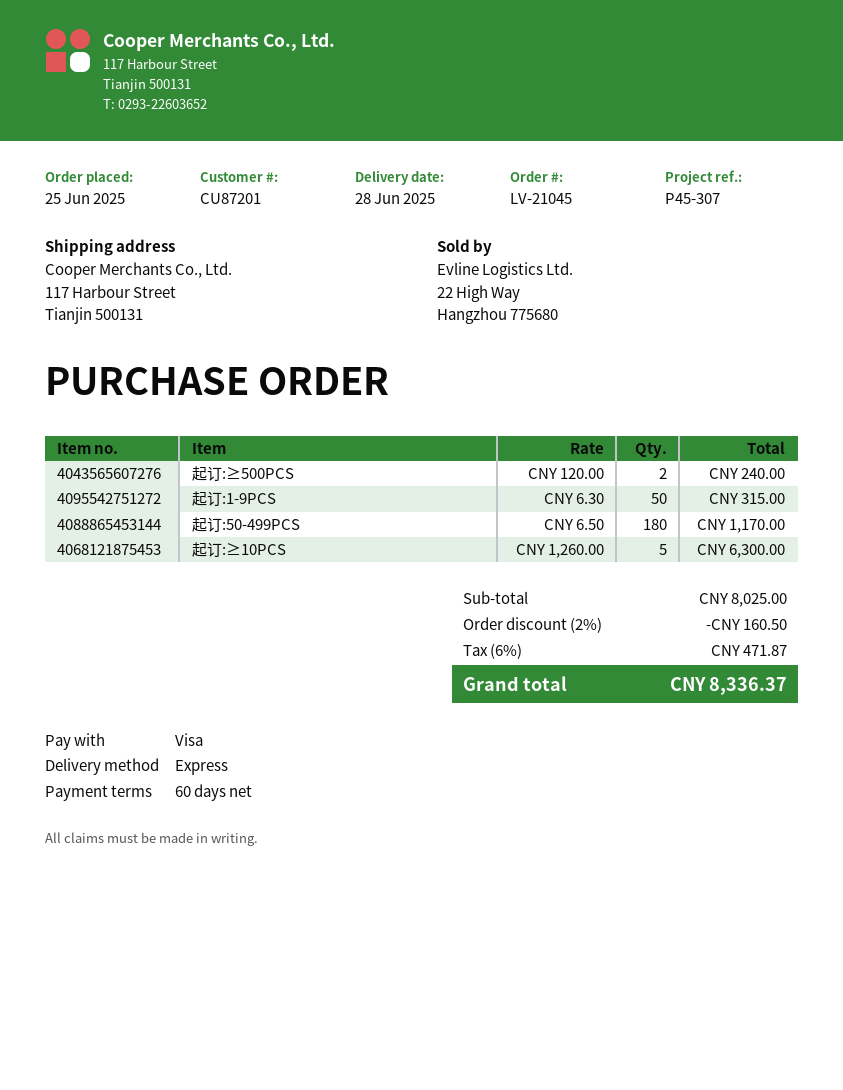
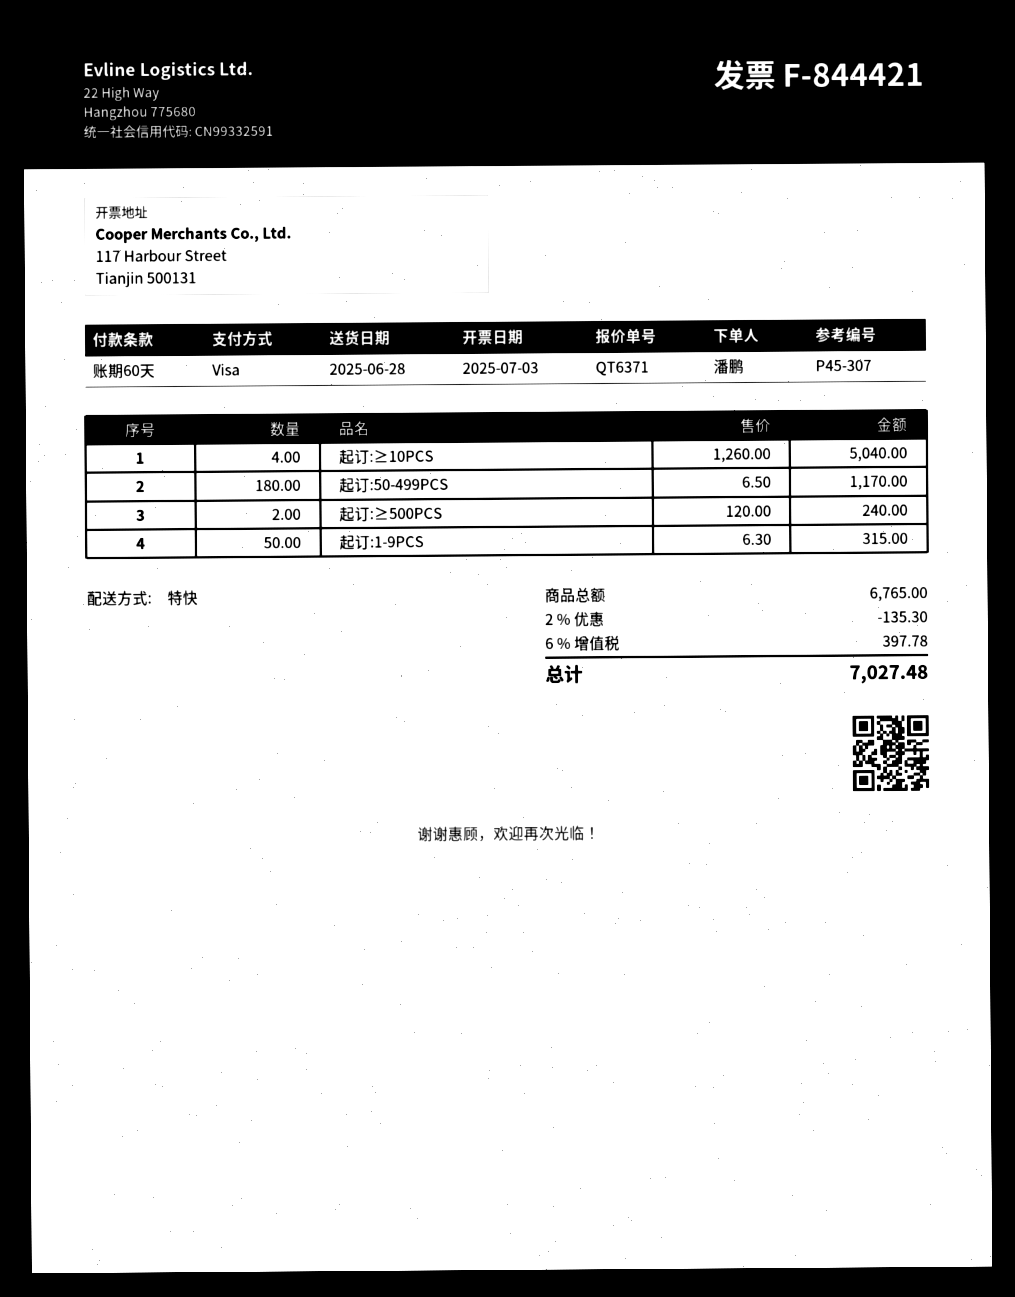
起订:≥10PCS: 5 x 1260.00 = 6300.00 -> 4 x 1260.00 = 5040.00
subtotal: 8025.00 -> 6765.00
discount: 2% = 160.50 -> 2% = 135.30
tax: 6% = 471.87 -> 6% = 397.78
total: 8336.37 -> 7027.48

